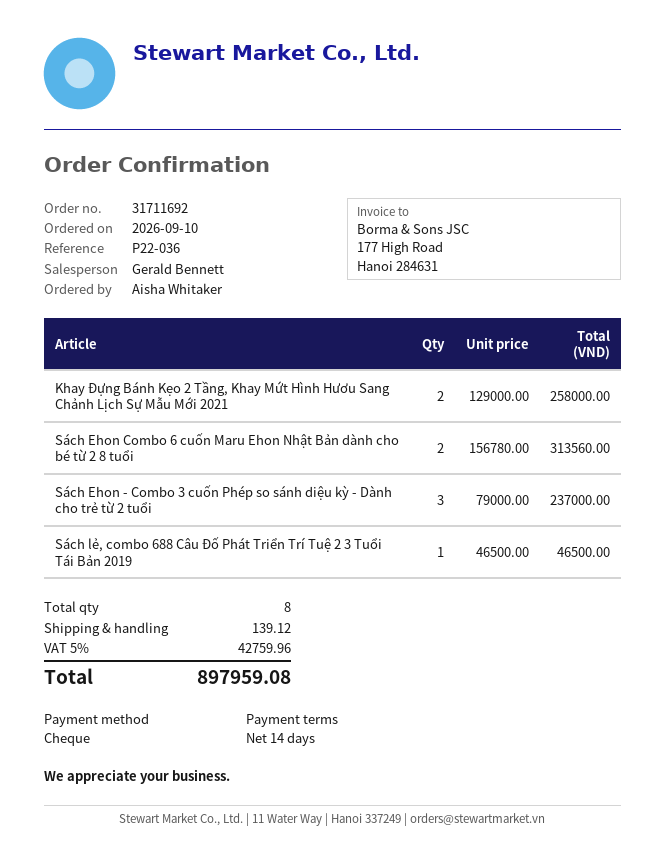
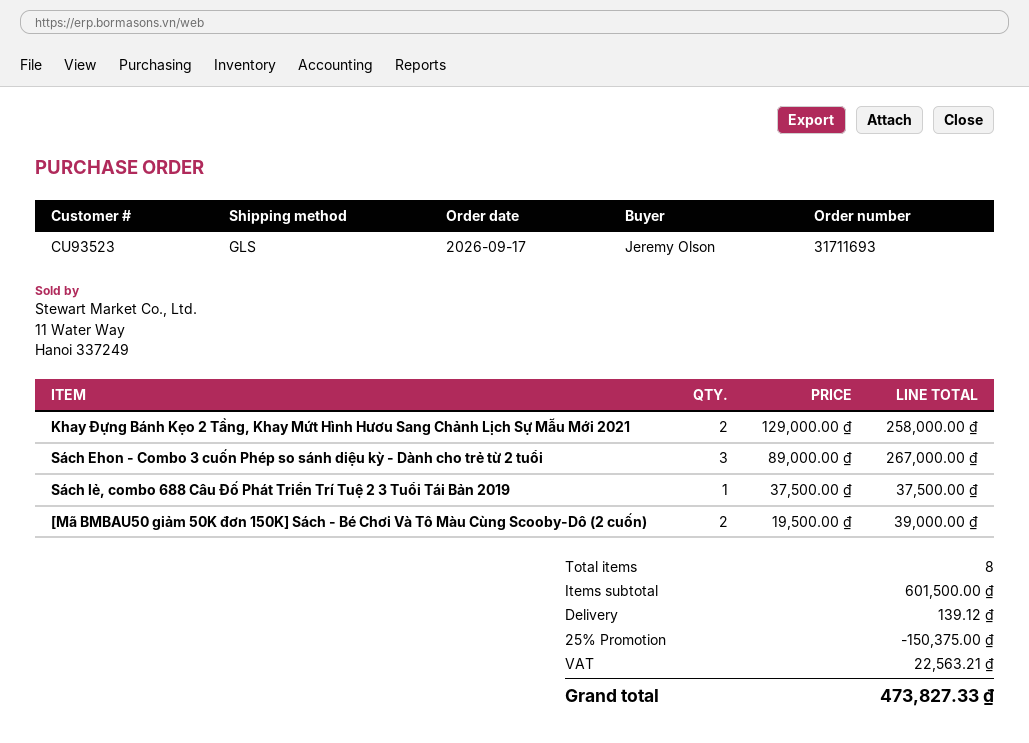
order number: 31711692 -> 31711693
order date: 2026-09-10 -> 2026-09-17
ordered by: Aisha Whitaker -> Jeremy Olson
Sách Ehon Combo 6 cuốn Maru Ehon Nhật Bản dành cho bé từ 2 8 tuổi: 2 x 156780.00 = 313560.00 -> none
Sách Ehon - Combo 3 cuốn Phép so sánh diệu kỳ - Dành cho trẻ từ 2 tuổi: 3 x 79000.00 = 237000.00 -> 3 x 89000.00 = 267000.00
Sách lẻ, combo 688 Câu Đố Phát Triển Trí Tuệ 2 3 Tuổi Tái Bản 2019: 1 x 46500.00 = 46500.00 -> 1 x 37500.00 = 37500.00
[Mã BMBAU50 giảm 50K đơn 150K] Sách - Bé Chơi Và Tô Màu Cùng Scooby-Dô (2 cuốn): none -> 2 x 19500.00 = 39000.00
discount: none -> 25% = 150375.00
tax: 42759.96 -> 22563.21
total: 897959.08 -> 473827.33

